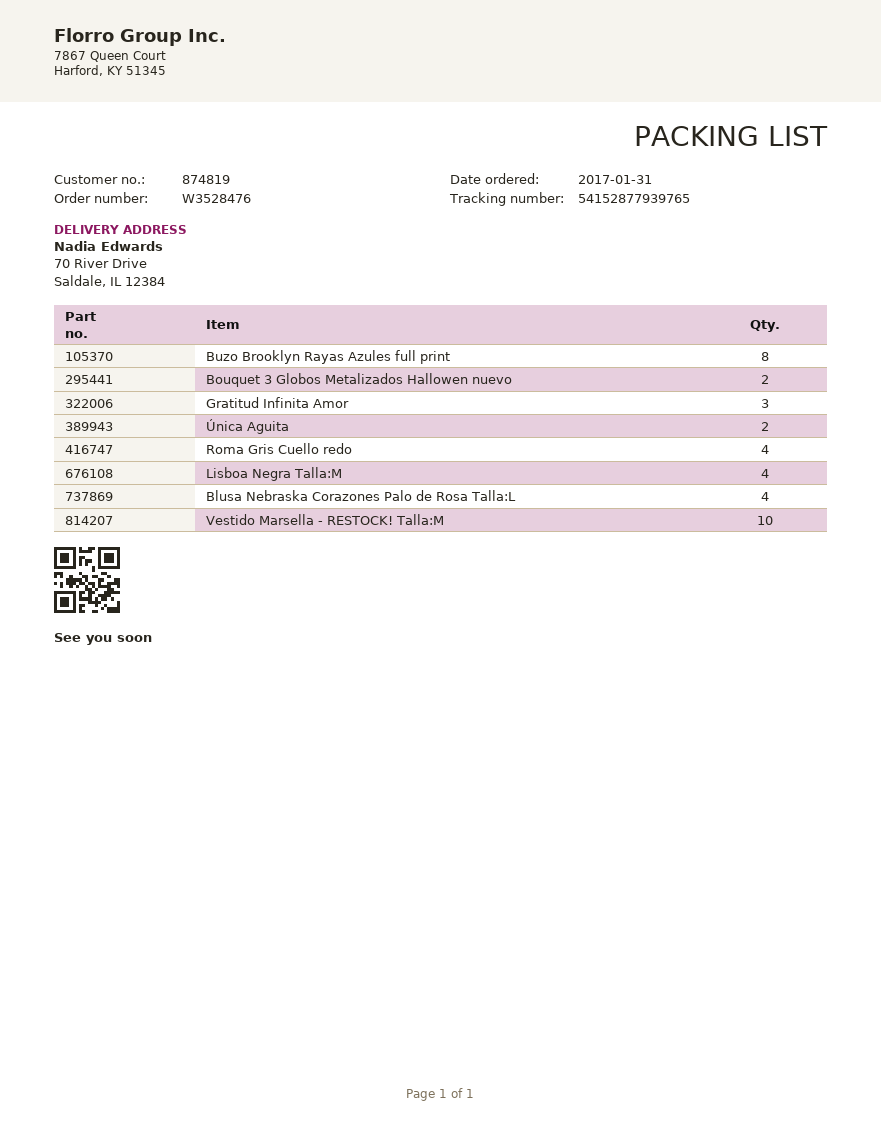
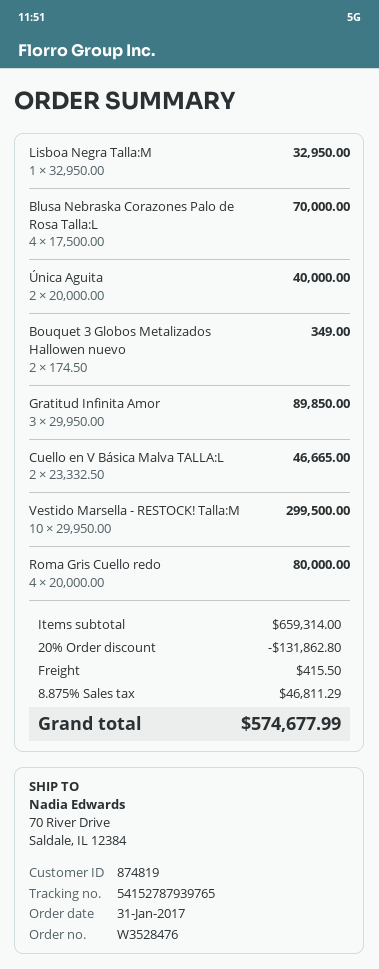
tracking number: 54152877939765 -> 54152787939765
Buzo Brooklyn Rayas Azules full print: 8 -> none
Lisboa Negra Talla:M: 4 -> 1
Cuello en V Básica Malva TALLA:L: none -> 2

